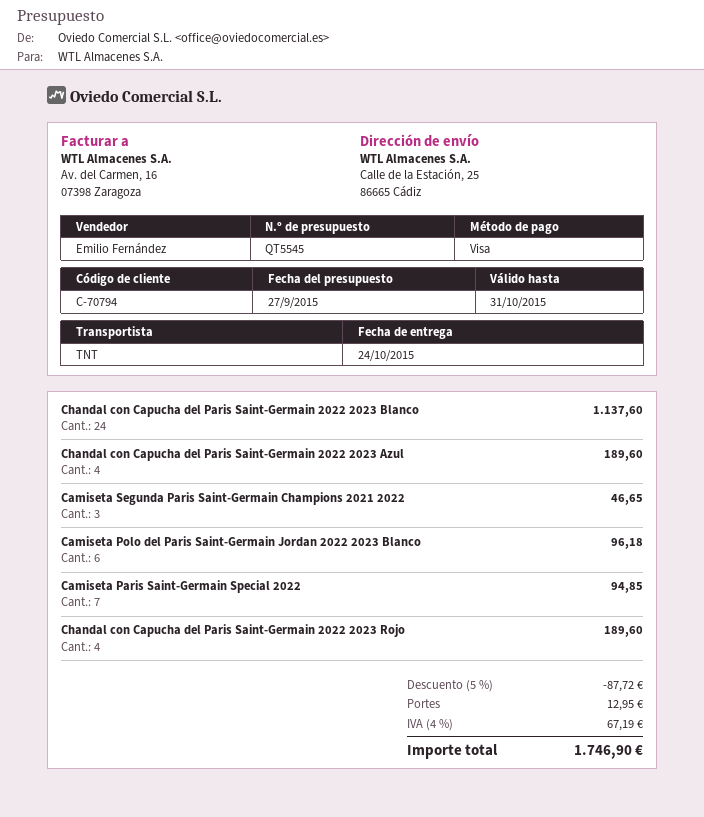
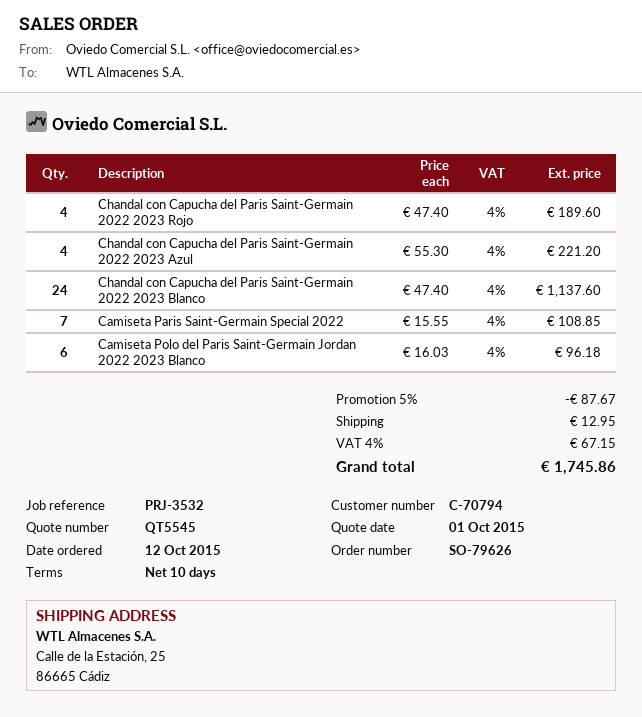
quote date: 2015-09-27 -> 2015-10-01
Chandal con Capucha del Paris Saint-Germain 2022 2023 Azul: 4 for 189.60 -> 4 for 221.20
Camiseta Segunda Paris Saint-Germain Champions 2021 2022: 3 for 46.65 -> none
Camiseta Paris Saint-Germain Special 2022: 7 for 94.85 -> 7 for 108.85
discount: 5% = 87.72 -> 5% = 87.67
tax: 4% = 67.19 -> 4% = 67.15
total: 1746.90 -> 1745.86

